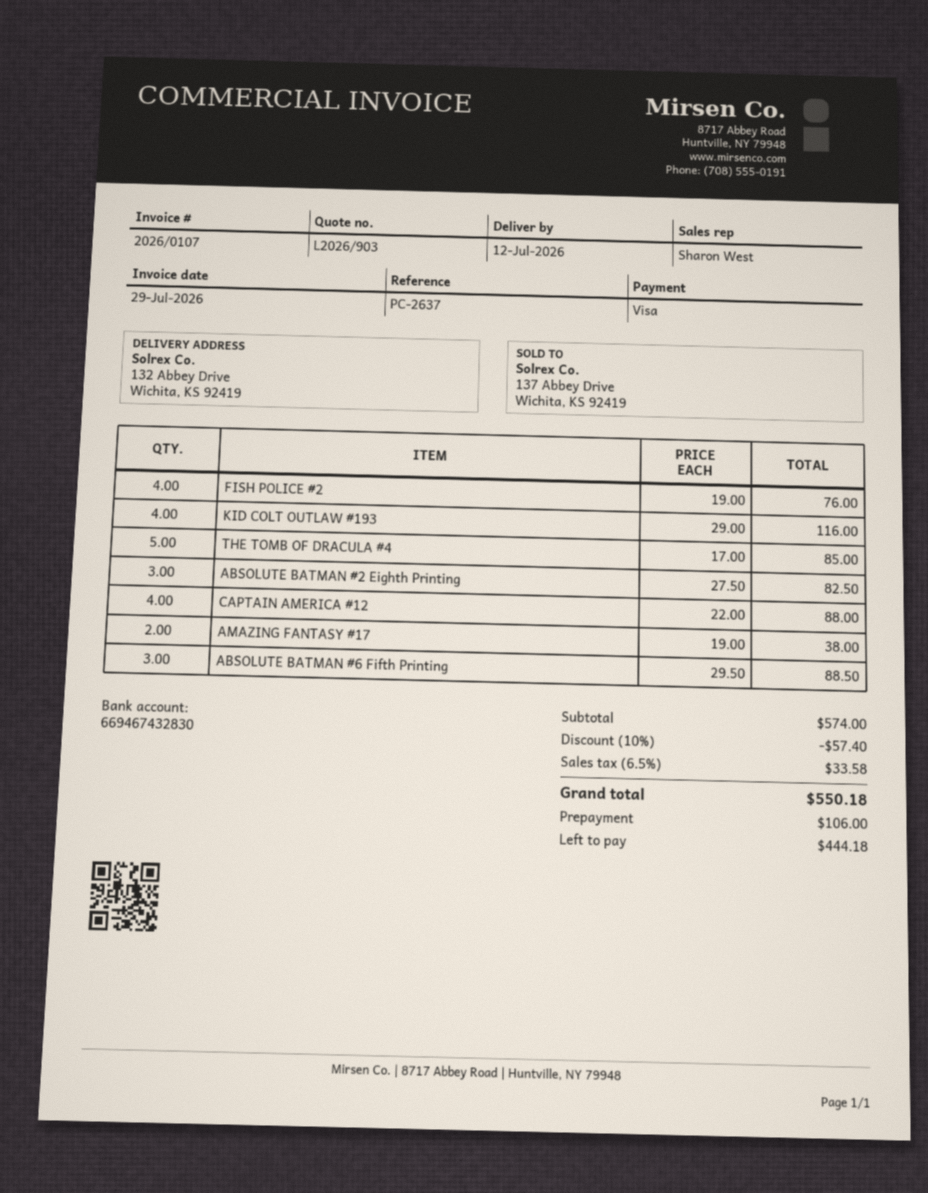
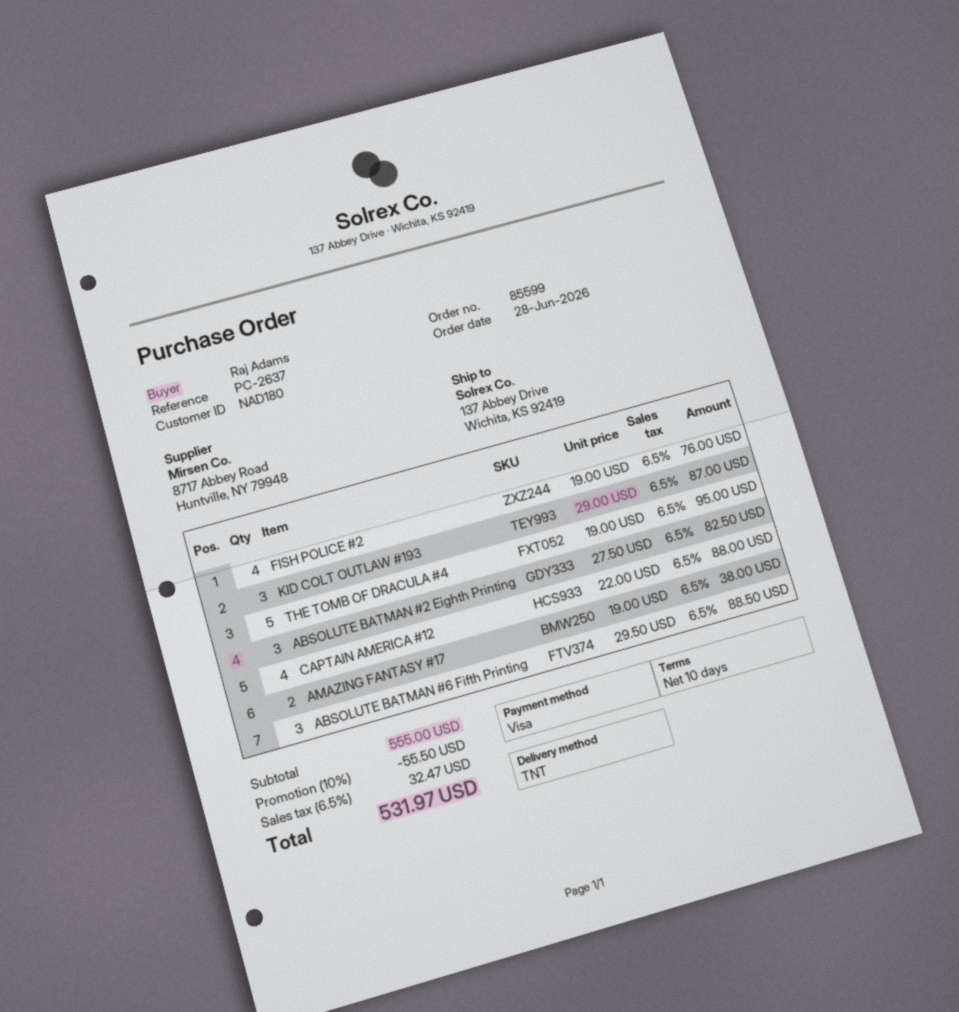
ship to: 132 Abbey Drive, Wichita, KS 92419 -> 137 Abbey Drive, Wichita, KS 92419
KID COLT OUTLAW #193: 4 x 29.00 = 116.00 -> 3 x 29.00 = 87.00
THE TOMB OF DRACULA #4: 5 x 17.00 = 85.00 -> 5 x 19.00 = 95.00
subtotal: 574.00 -> 555.00
discount: 10% = 57.40 -> 10% = 55.50
tax: 6.5% = 33.58 -> 6.5% = 32.47
total: 550.18 -> 531.97

